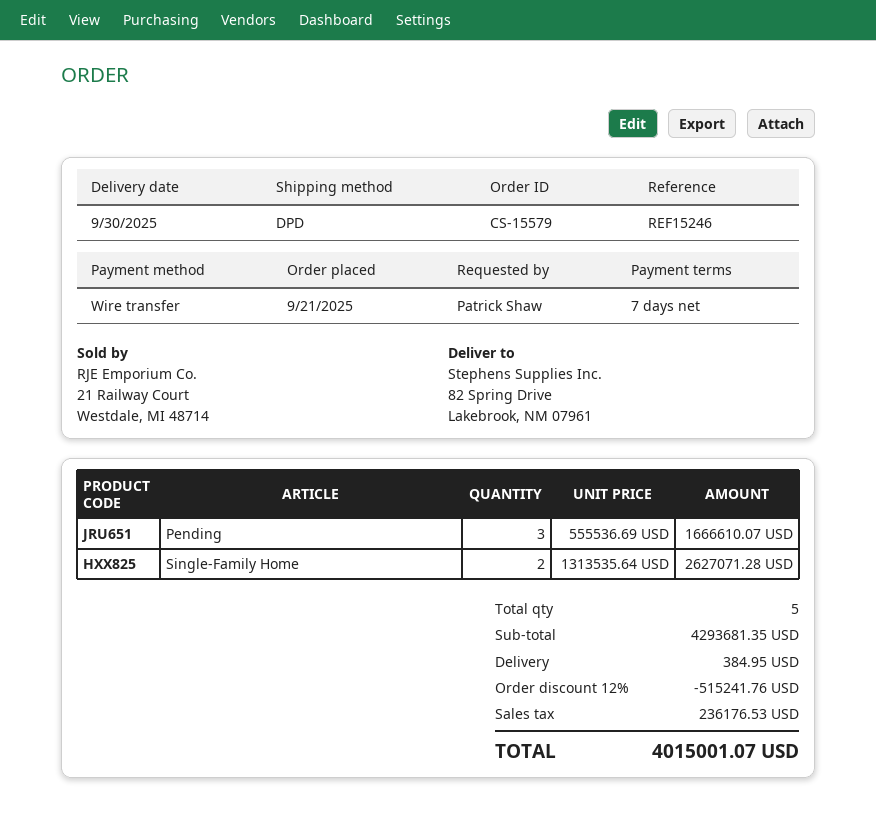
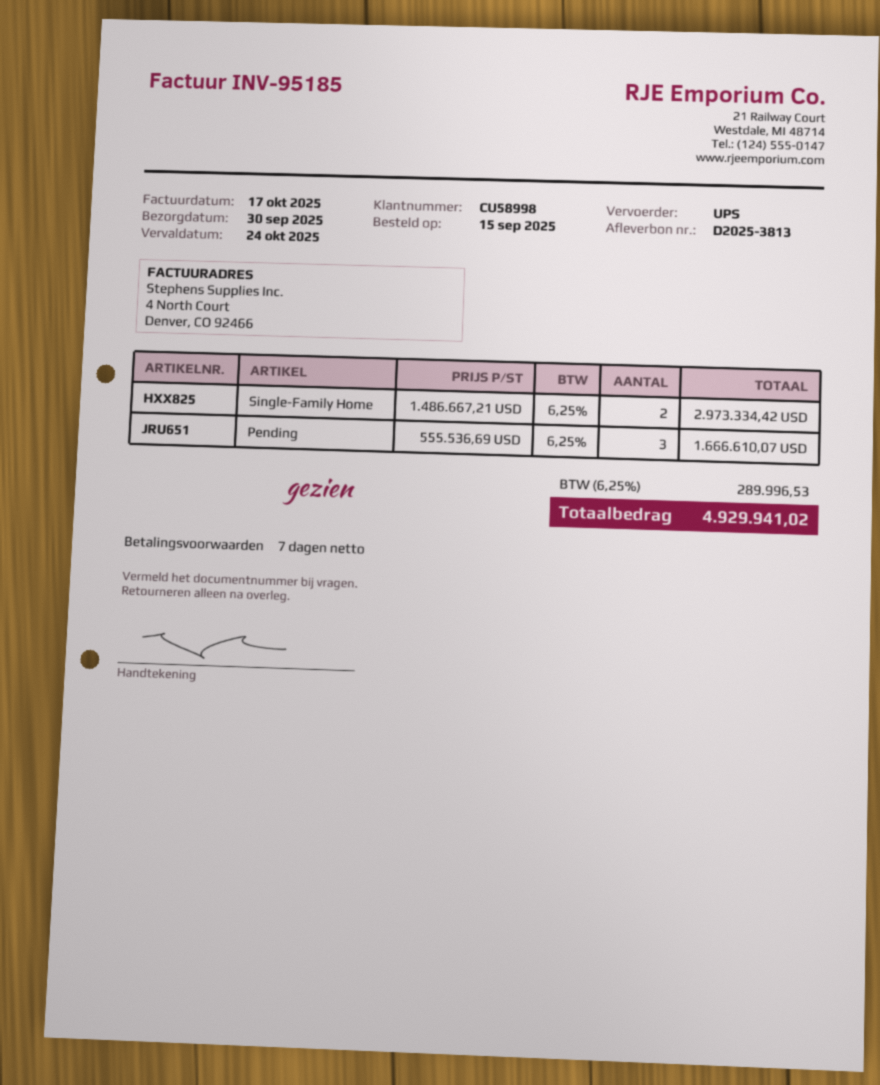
order date: 2025-09-21 -> 2025-09-15
shipping method: DPD -> UPS
Single-Family Home: 2 x 1313535.64 = 2627071.28 -> 2 x 1486667.21 = 2973334.42
discount: 12% = 515241.76 -> none
shipping: 384.95 -> none
tax: 236176.53 -> 289996.53
total: 4015001.07 -> 4929941.02

